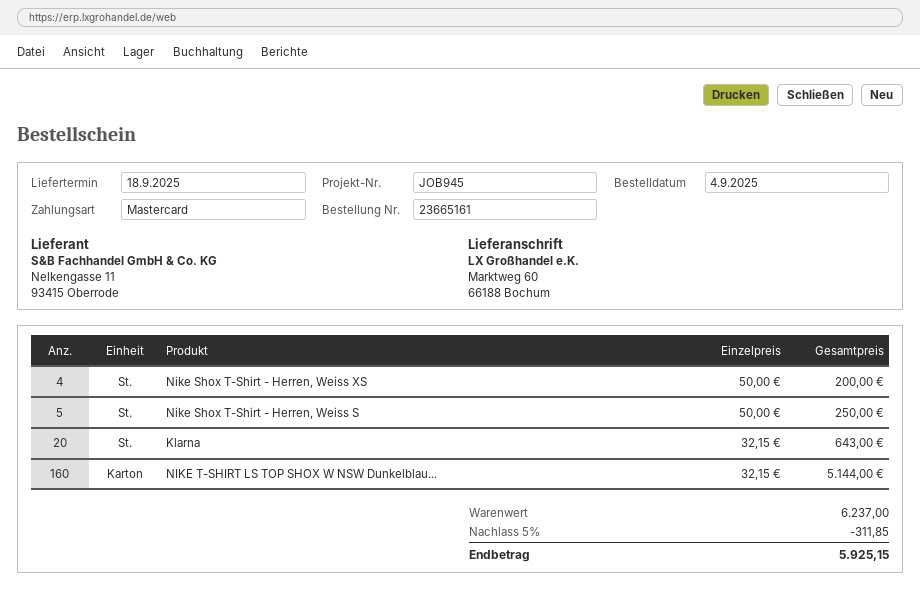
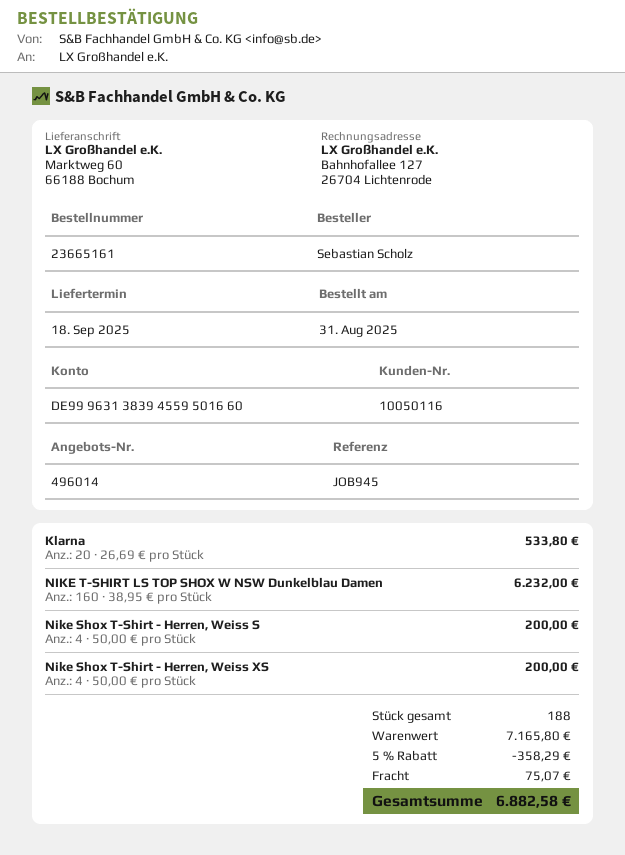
order date: 2025-09-04 -> 2025-08-31
Nike Shox T-Shirt - Herren, Weiss S: 5 x 50.00 = 250.00 -> 4 x 50.00 = 200.00
Klarna: 20 x 32.15 = 643.00 -> 20 x 26.69 = 533.80
NIKE T-SHIRT LS TOP SHOX W NSW Dunkelblau...: 160 x 32.15 = 5144.00 -> 160 x 38.95 = 6232.00
subtotal: 6237.00 -> 7165.80
discount: 5% = 311.85 -> 5% = 358.29
shipping: none -> 75.07
total: 5925.15 -> 6882.58

